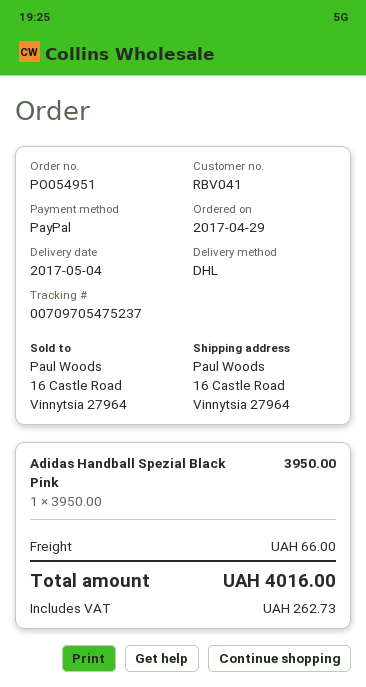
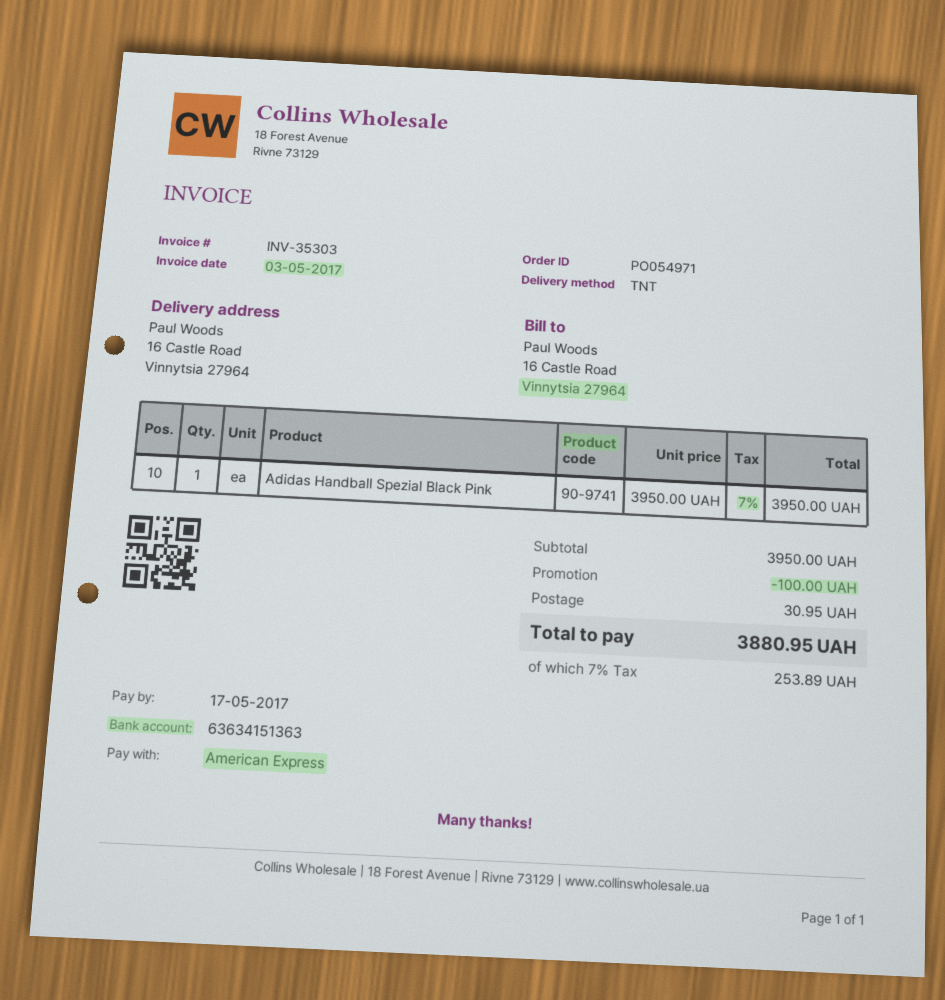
order number: PO054951 -> PO054971
payment method: PayPal -> American Express
shipping method: DHL -> TNT
discount: none -> 100.00
shipping: 66.00 -> 30.95
tax: 262.73 -> 253.89
total: 4016.00 -> 3880.95

